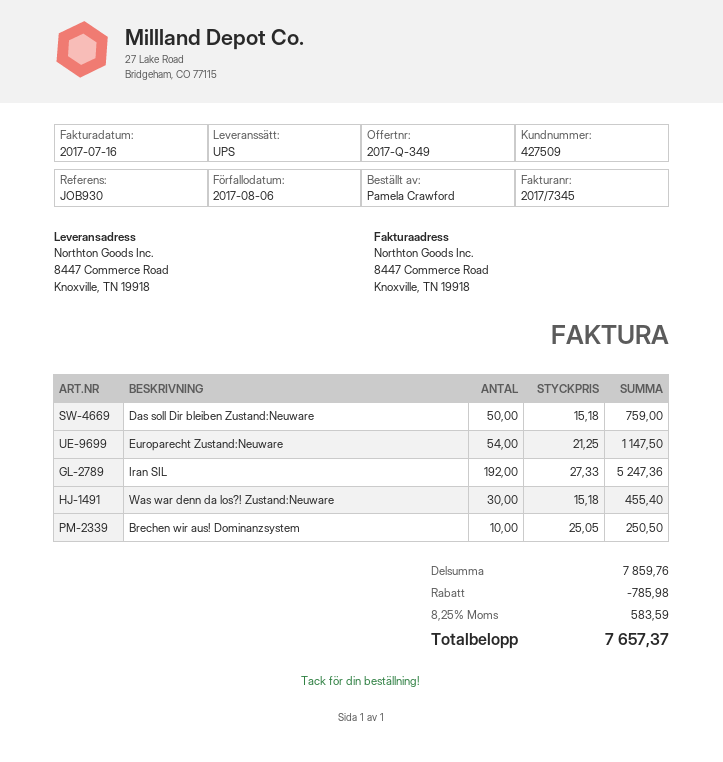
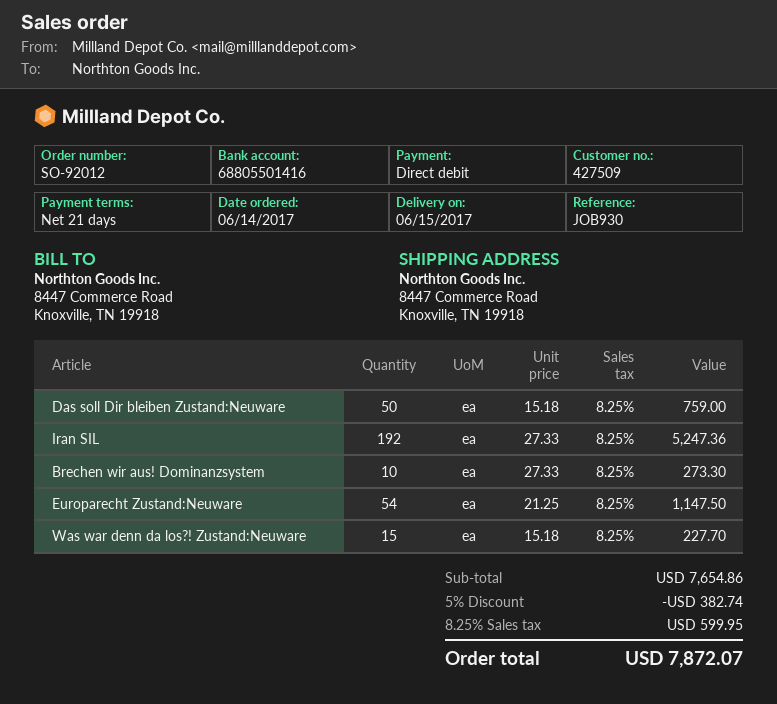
Was war denn da los?! Zustand:Neuware: 30 x 15.18 = 455.40 -> 15 x 15.18 = 227.70
Brechen wir aus! Dominanzsystem: 10 x 25.05 = 250.50 -> 10 x 27.33 = 273.30
subtotal: 7859.76 -> 7654.86
discount: 785.98 -> 382.74
tax: 8.25% = 583.59 -> 8.25% = 599.95
total: 7657.37 -> 7872.07

